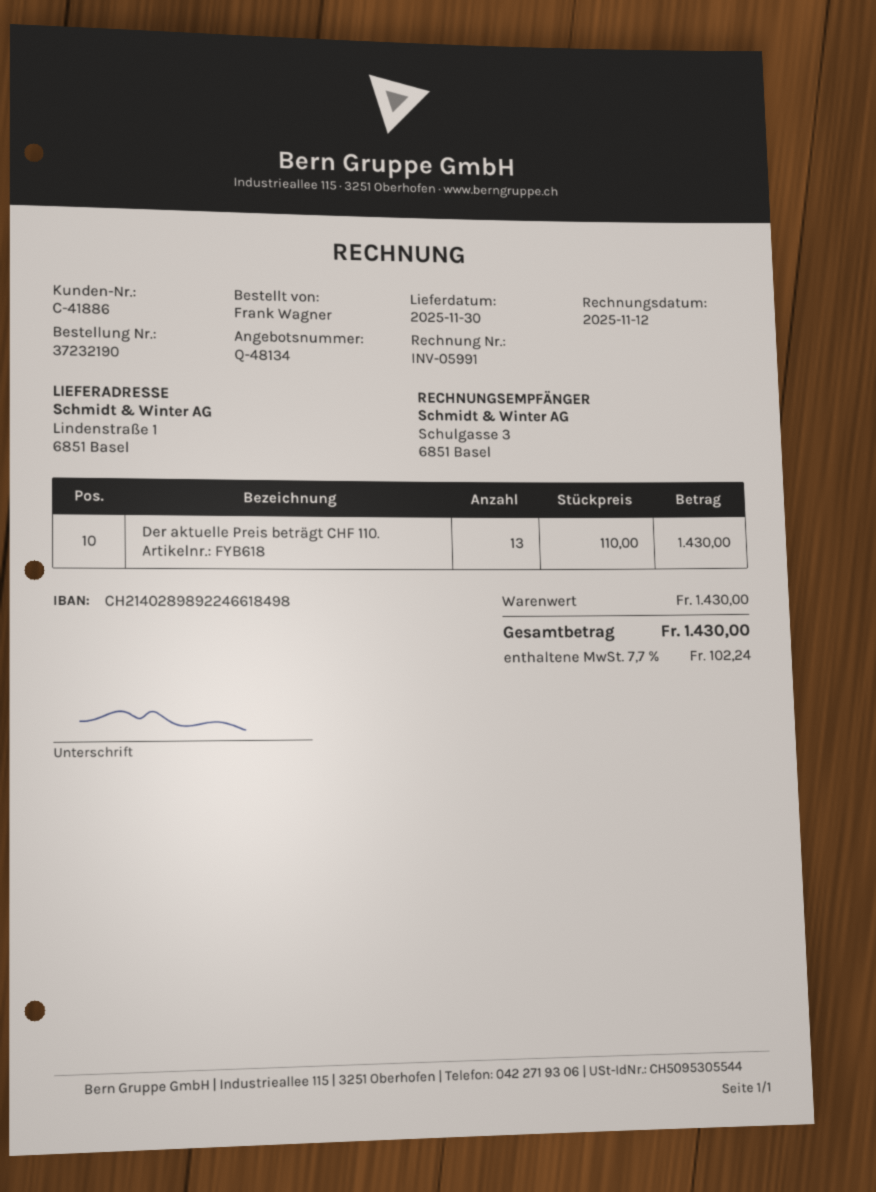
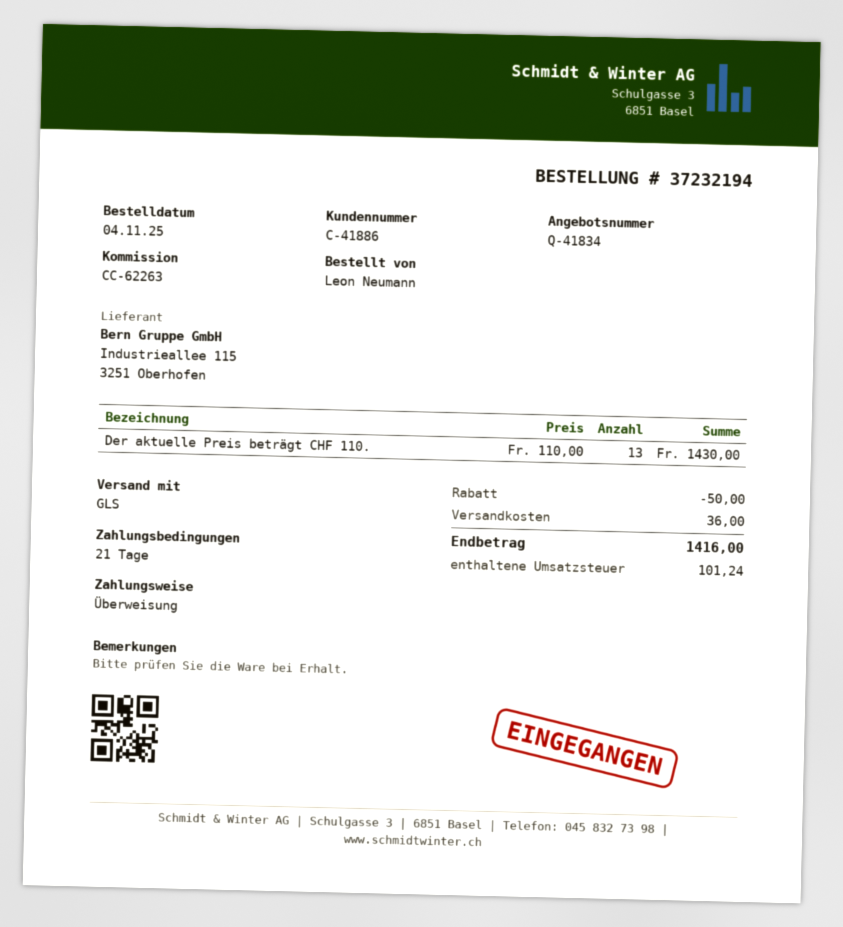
quote number: Q-48134 -> Q-41834
order number: 37232190 -> 37232194
ordered by: Frank Wagner -> Leon Neumann
discount: none -> 50.00
shipping: none -> 36.00
tax: 102.24 -> 101.24
total: 1430.00 -> 1416.00

